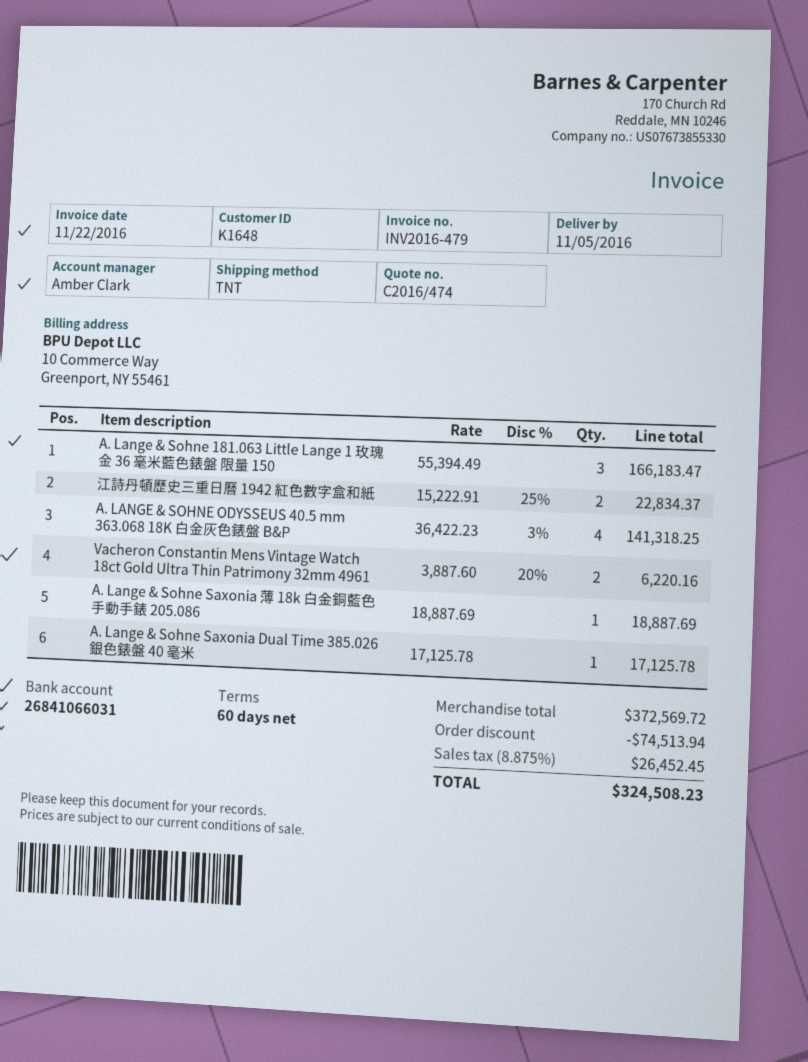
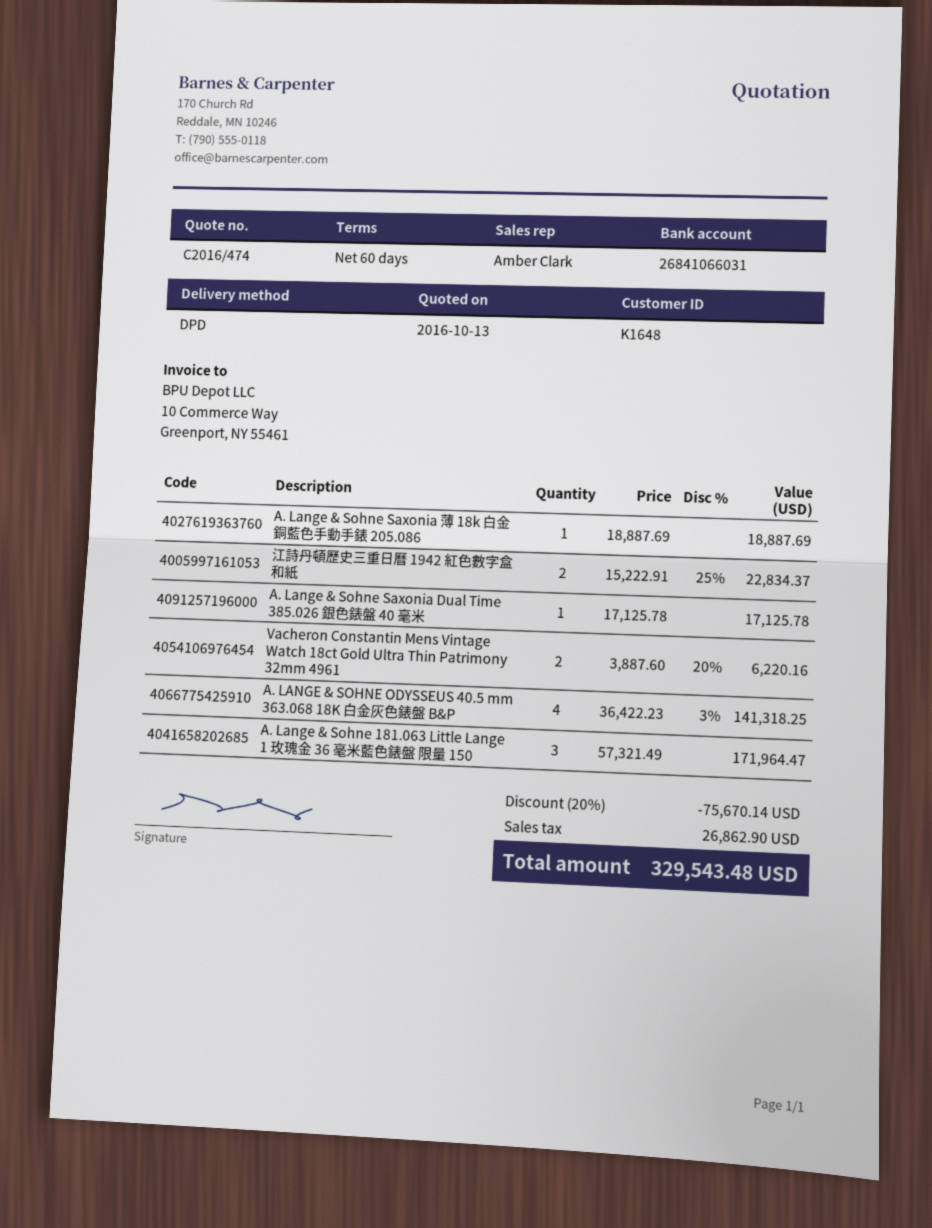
shipping method: TNT -> DPD
A. Lange & Sohne 181.063 Little Lange 1 玫瑰金 36 毫米藍色錶盤 限量 150: 3 x 55394.49 = 166183.47 -> 3 x 57321.49 = 171964.47
discount: 74513.94 -> 75670.14
tax: 26452.45 -> 26862.90
total: 324508.23 -> 329543.48

